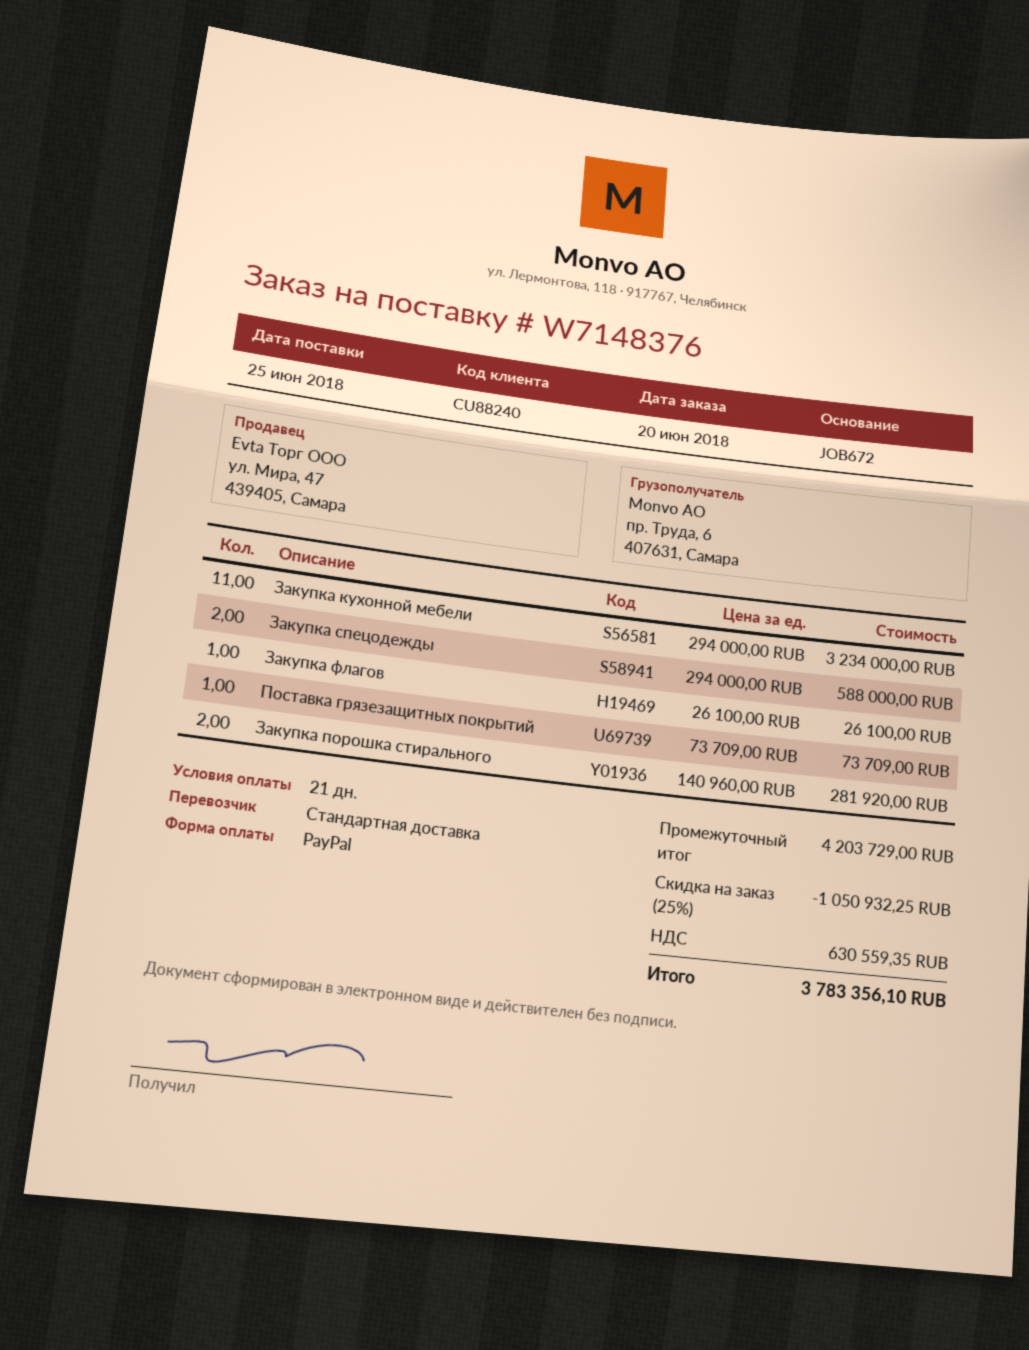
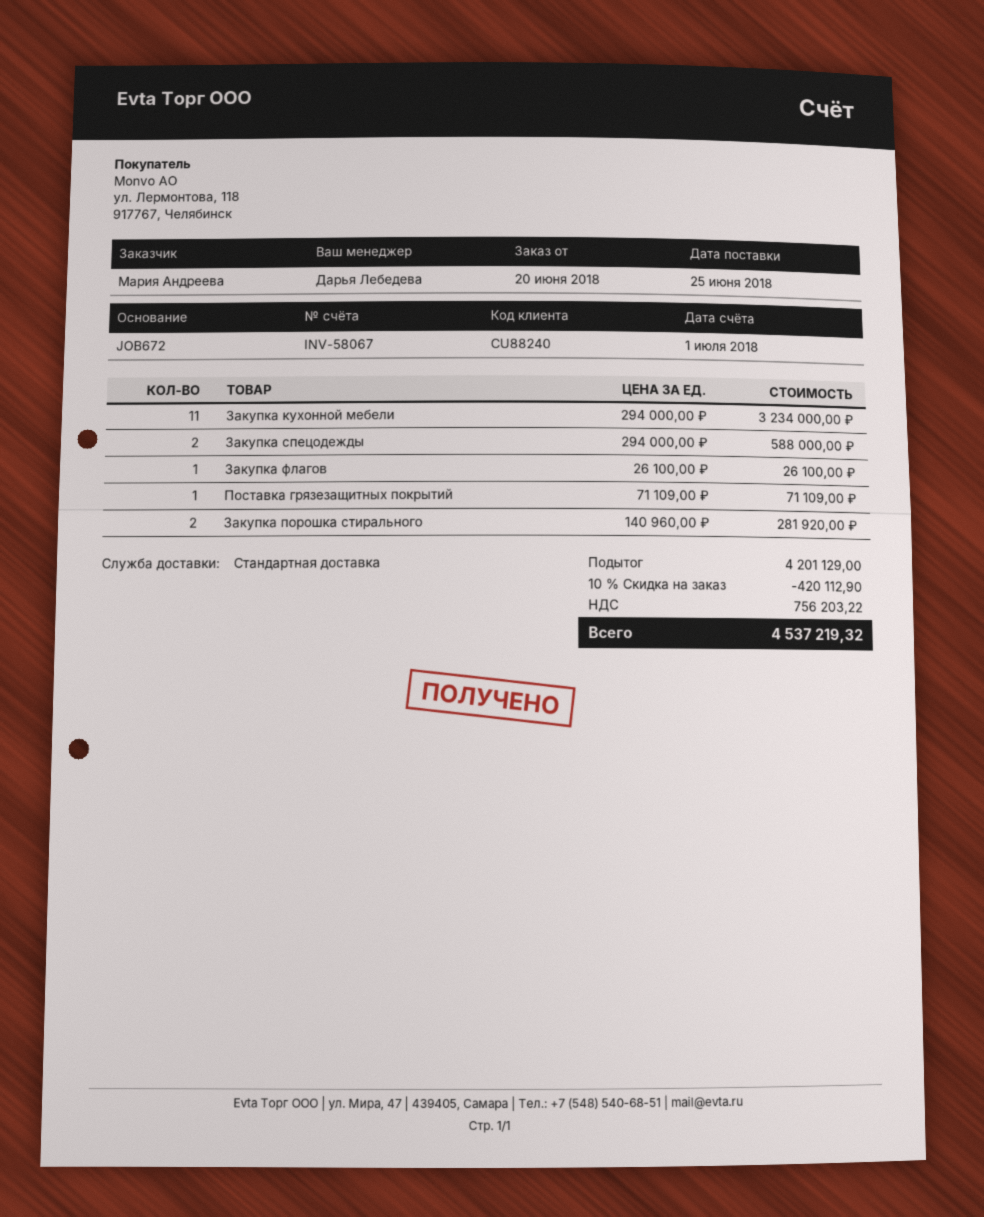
Поставка грязезащитных покрытий: 1 x 73709.00 = 73709.00 -> 1 x 71109.00 = 71109.00
subtotal: 4203729.00 -> 4201129.00
discount: 25% = 1050932.25 -> 10% = 420112.90
tax: 630559.35 -> 756203.22
total: 3783356.10 -> 4537219.32

